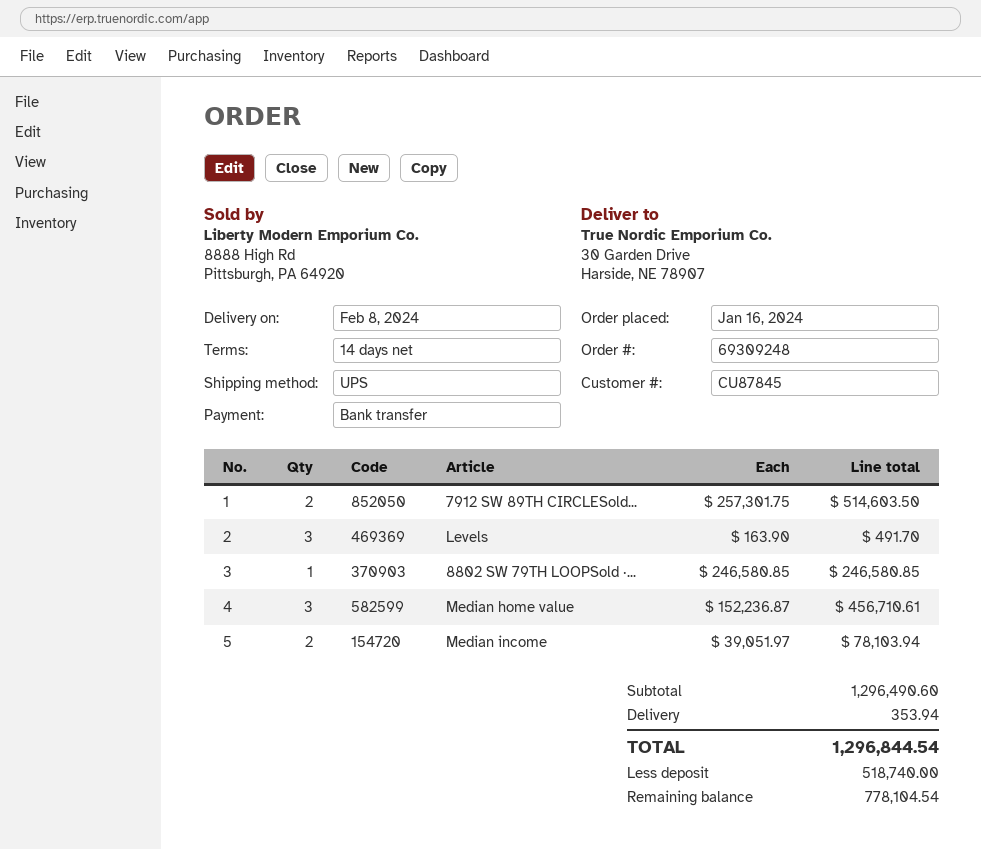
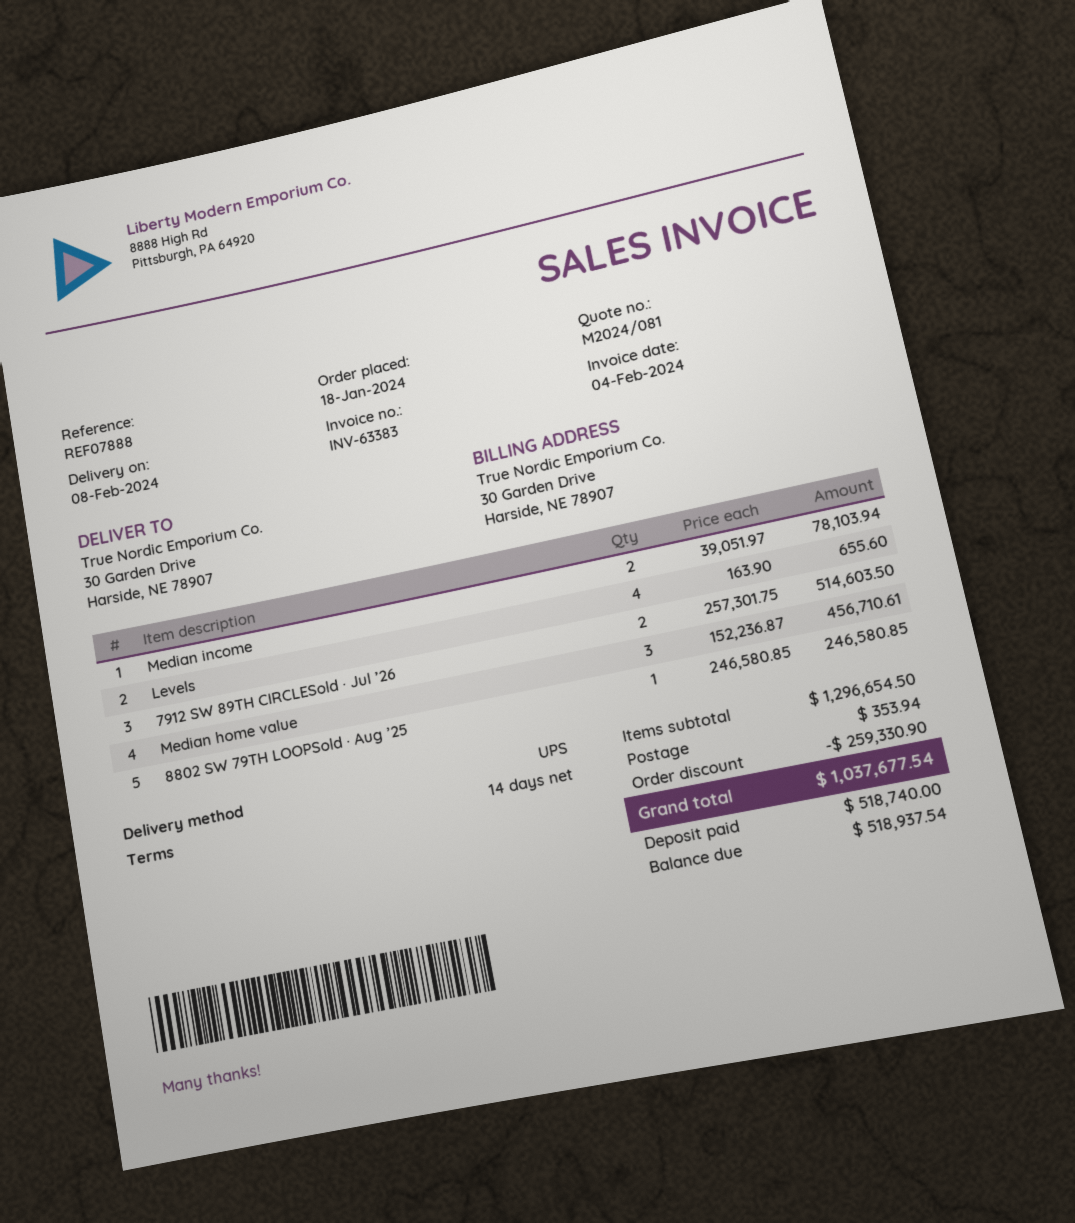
order date: 2024-01-16 -> 2024-01-18
Levels: 3 x 163.90 = 491.70 -> 4 x 163.90 = 655.60
subtotal: 1296490.60 -> 1296654.50
discount: none -> 259330.90
total: 1296844.54 -> 1037677.54
balance: 778104.54 -> 518937.54

